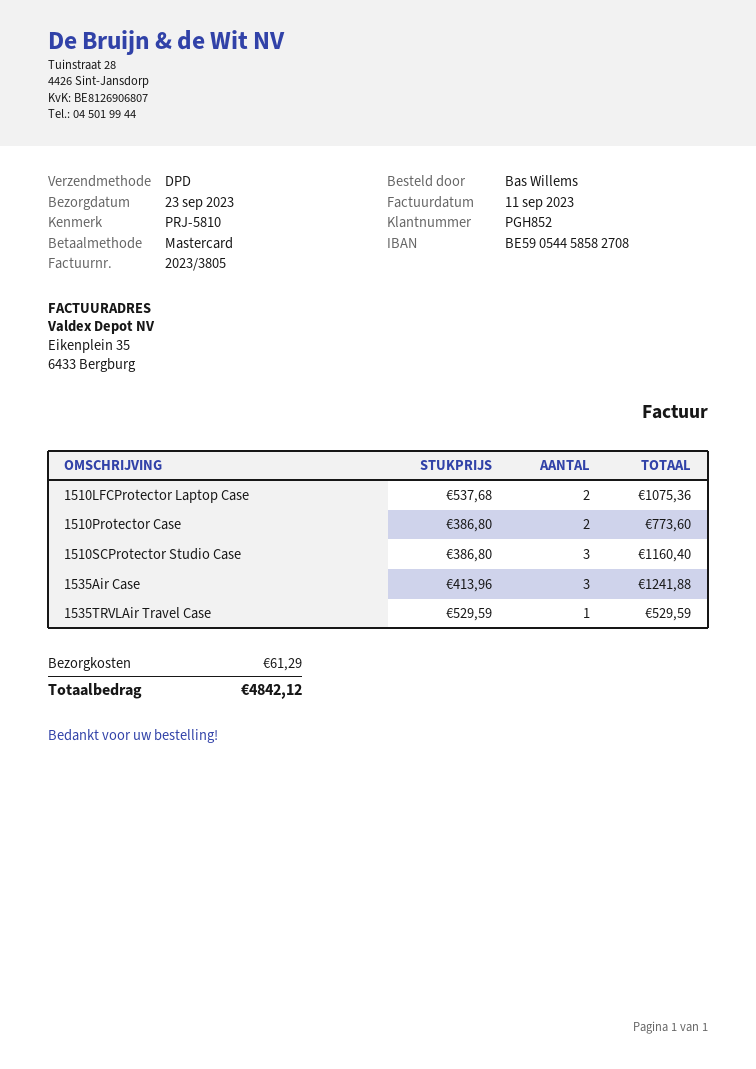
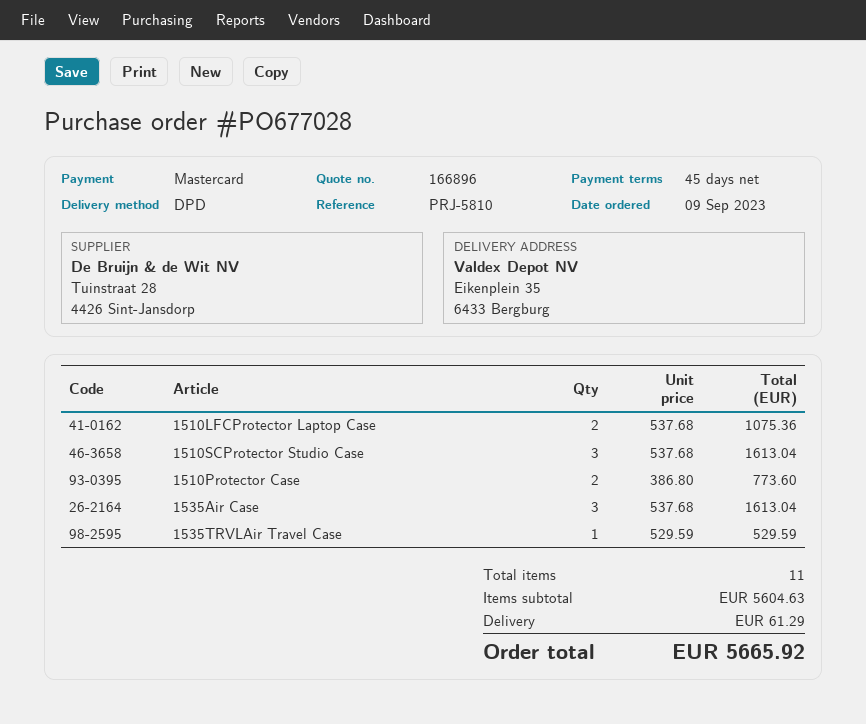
1510SCProtector Studio Case: 3 x 386.80 = 1160.40 -> 3 x 537.68 = 1613.04
1535Air Case: 3 x 413.96 = 1241.88 -> 3 x 537.68 = 1613.04
total: 4842.12 -> 5665.92

